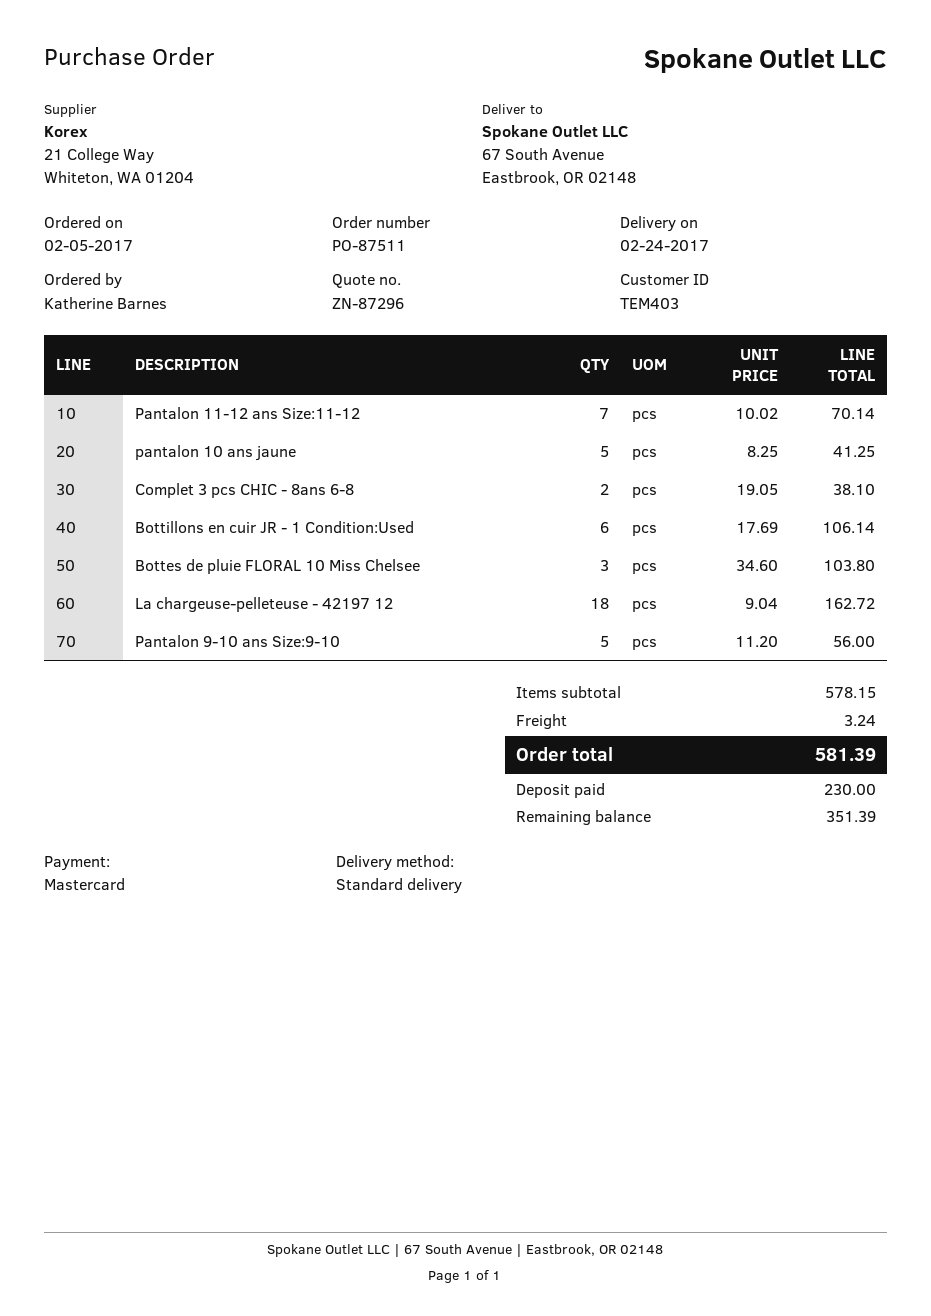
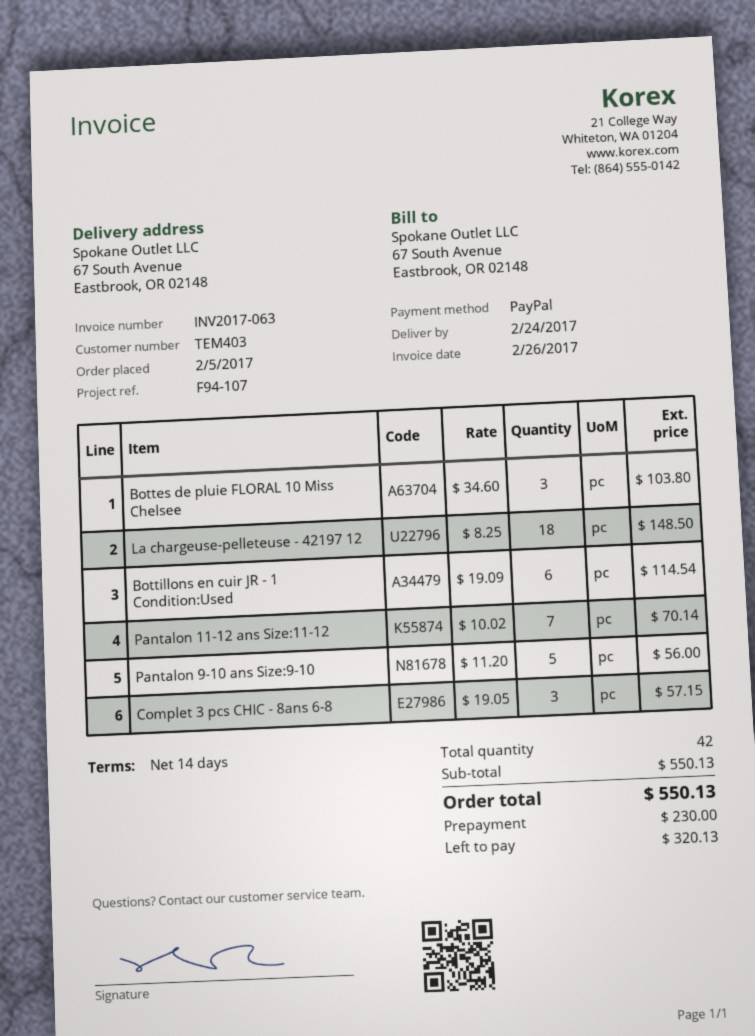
payment method: Mastercard -> PayPal
pantalon 10 ans jaune: 5 x 8.25 = 41.25 -> none
Complet 3 pcs CHIC - 8ans 6-8: 2 x 19.05 = 38.10 -> 3 x 19.05 = 57.15
Bottillons en cuir JR - 1 Condition:Used: 6 x 17.69 = 106.14 -> 6 x 19.09 = 114.54
La chargeuse-pelleteuse - 42197 12: 18 x 9.04 = 162.72 -> 18 x 8.25 = 148.50
subtotal: 578.15 -> 550.13
shipping: 3.24 -> none
total: 581.39 -> 550.13
balance: 351.39 -> 320.13

